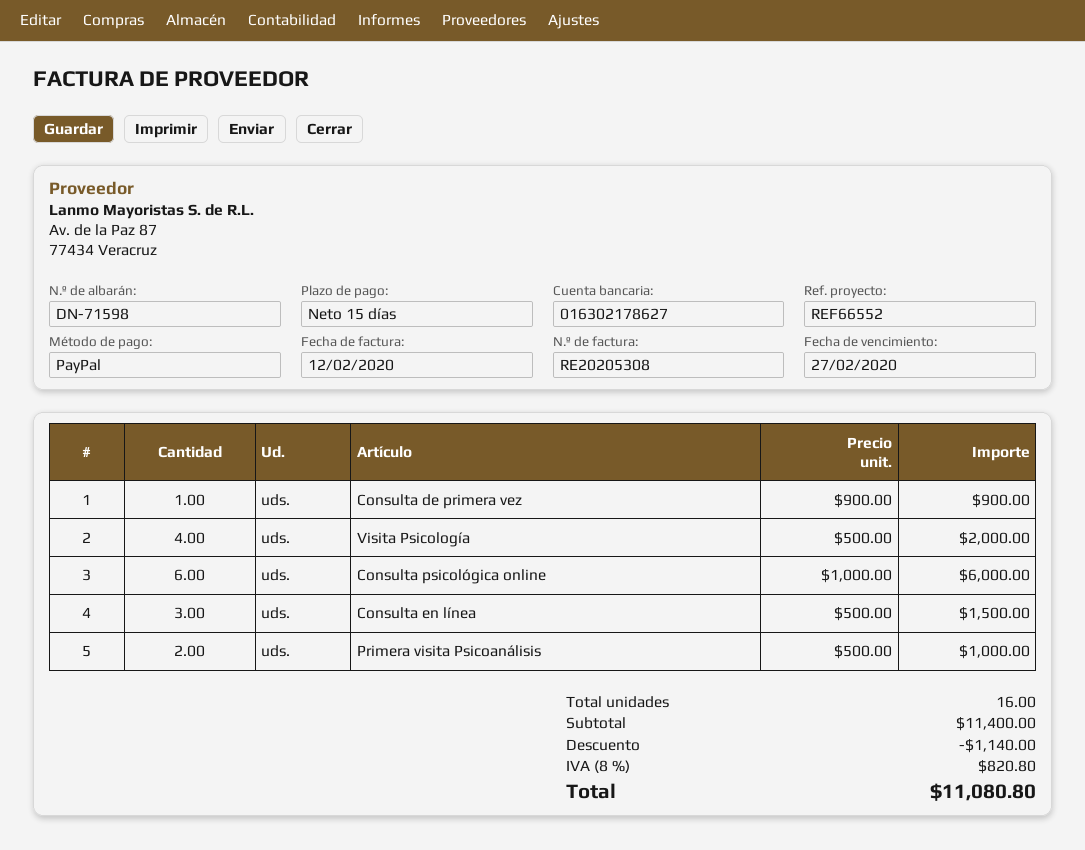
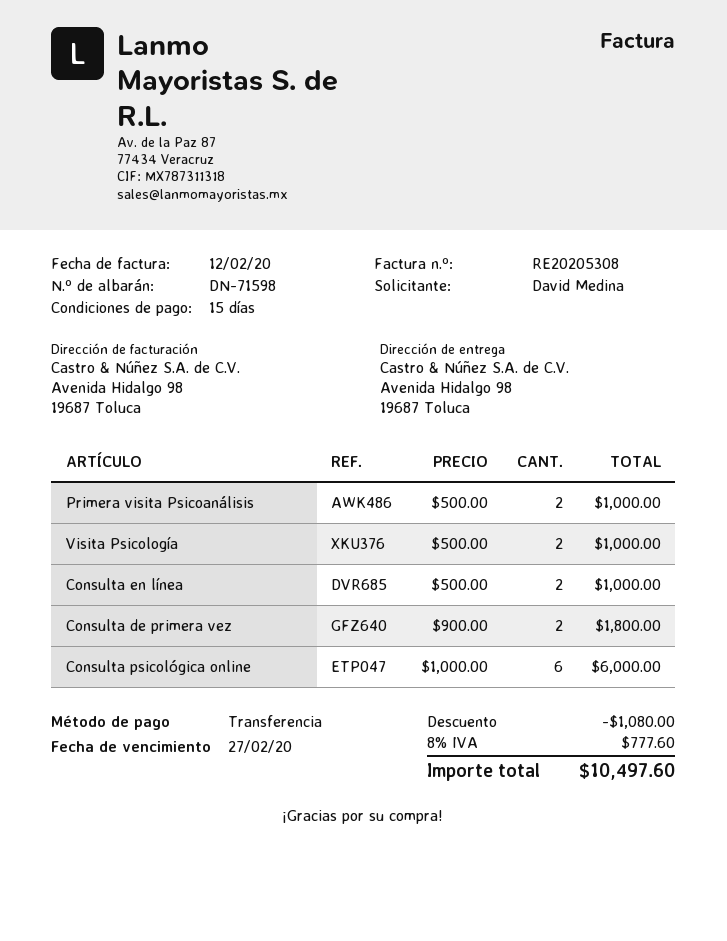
payment method: PayPal -> bank transfer
Consulta de primera vez: 1 x 900.00 = 900.00 -> 2 x 900.00 = 1800.00
Visita Psicología: 4 x 500.00 = 2000.00 -> 2 x 500.00 = 1000.00
Consulta en línea: 3 x 500.00 = 1500.00 -> 2 x 500.00 = 1000.00
discount: 1140.00 -> 1080.00
tax: 8% = 820.80 -> 8% = 777.60
total: 11080.80 -> 10497.60

